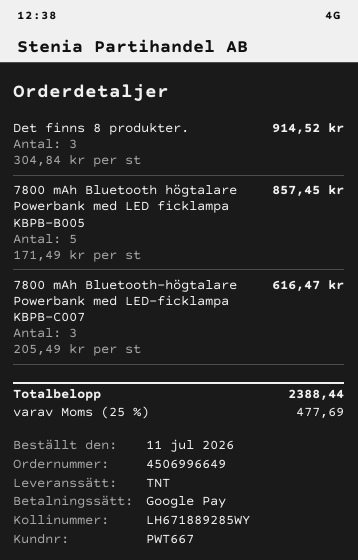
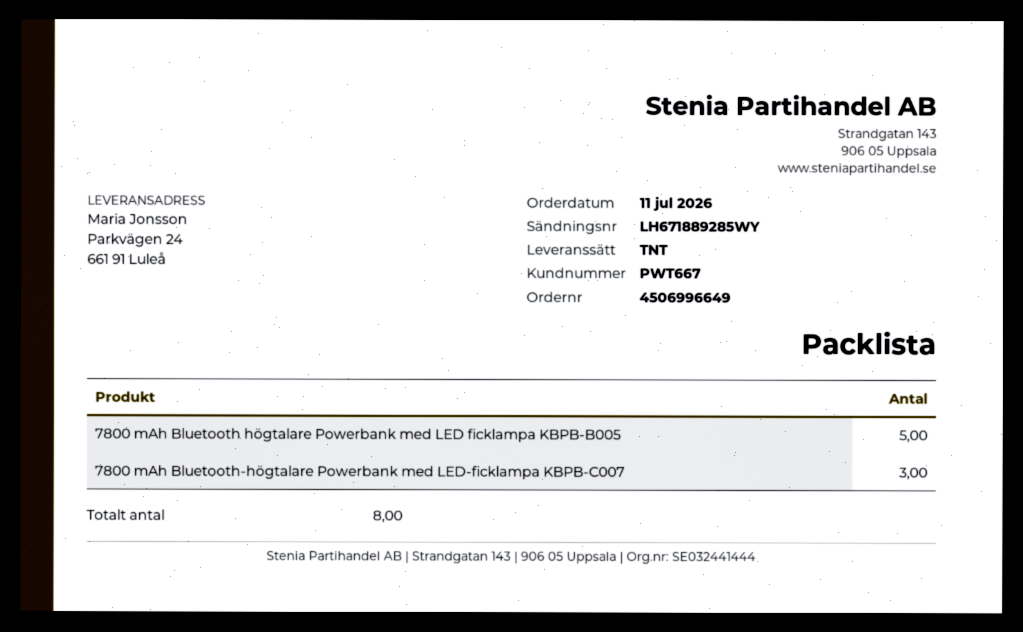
Det finns 8 produkter.: 3 -> none

